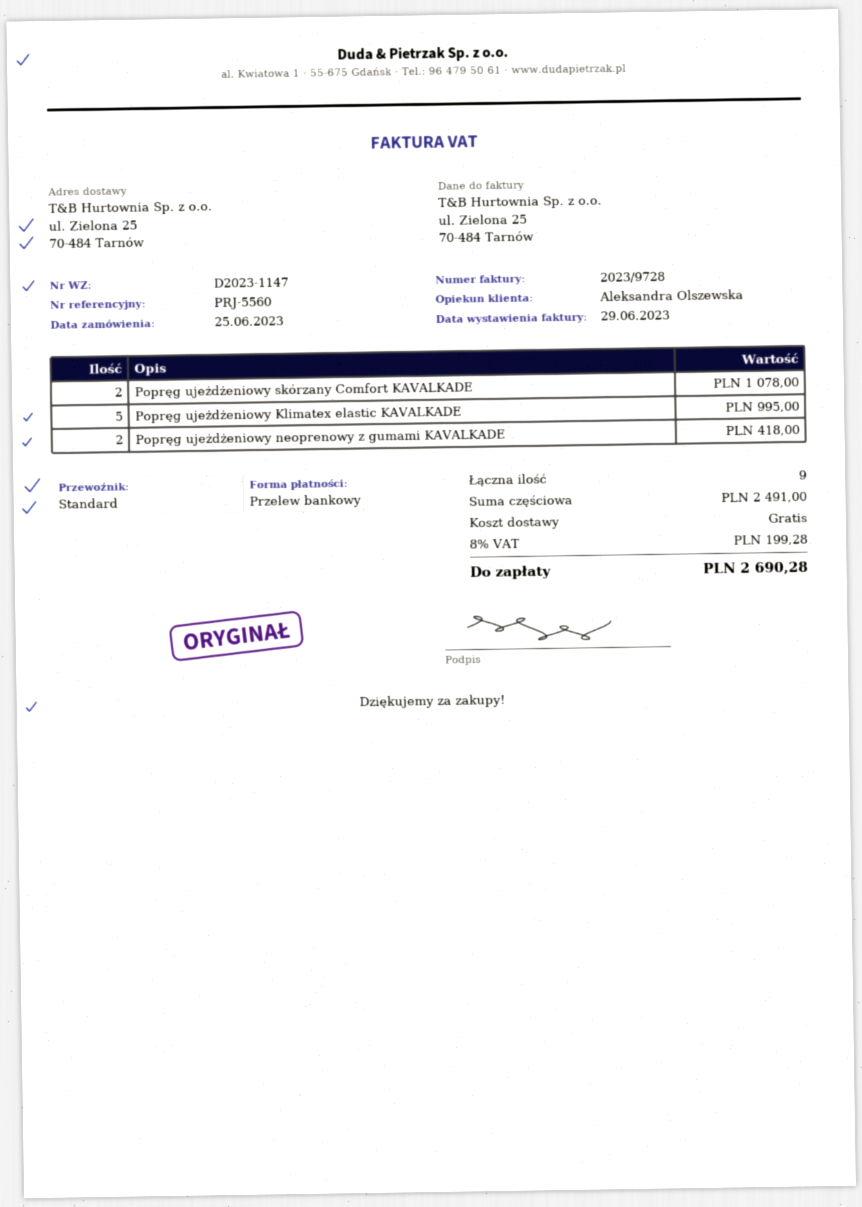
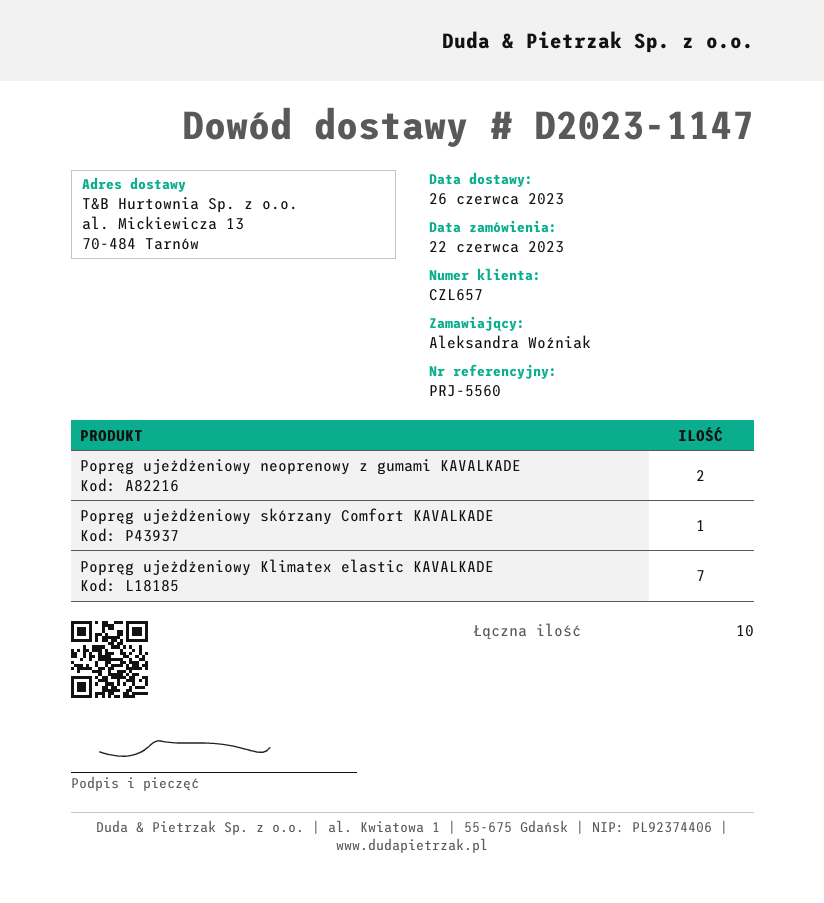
order date: 2023-06-25 -> 2023-06-22
ship to: ul. Zielona 25, 70-484 Tarnów -> al. Mickiewicza 13, 70-484 Tarnów
Popręg ujeżdżeniowy skórzany Comfort KAVALKADE: 2 -> 1
Popręg ujeżdżeniowy Klimatex elastic KAVALKADE: 5 -> 7
total quantity: 9 -> 10

